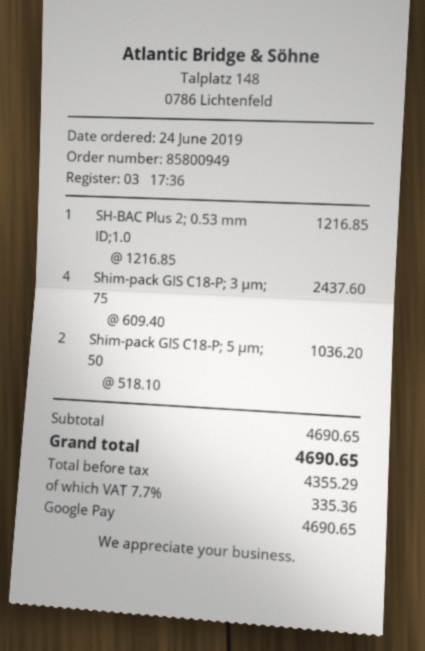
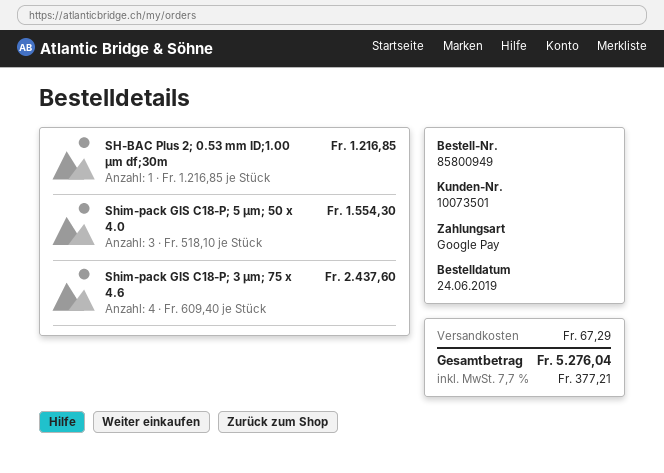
Shim-pack GIS C18-P; 5 µm; 50: 2 x 518.10 = 1036.20 -> 3 x 518.10 = 1554.30
shipping: none -> 67.29
tax: 7.7% = 335.36 -> 7.7% = 377.21
total: 4690.65 -> 5276.04

